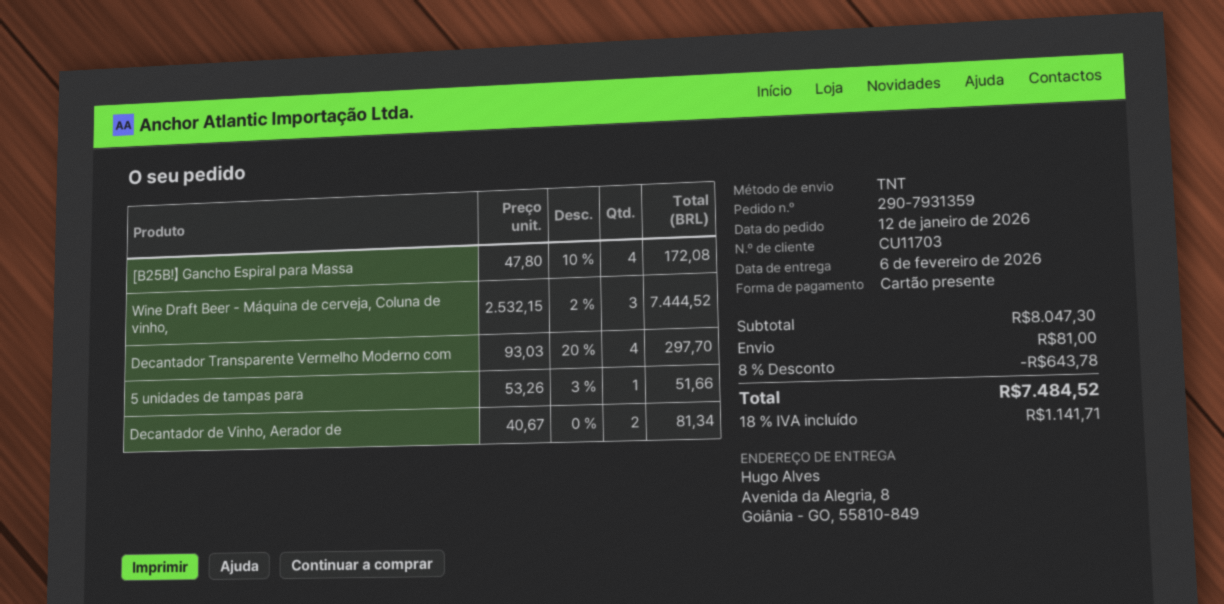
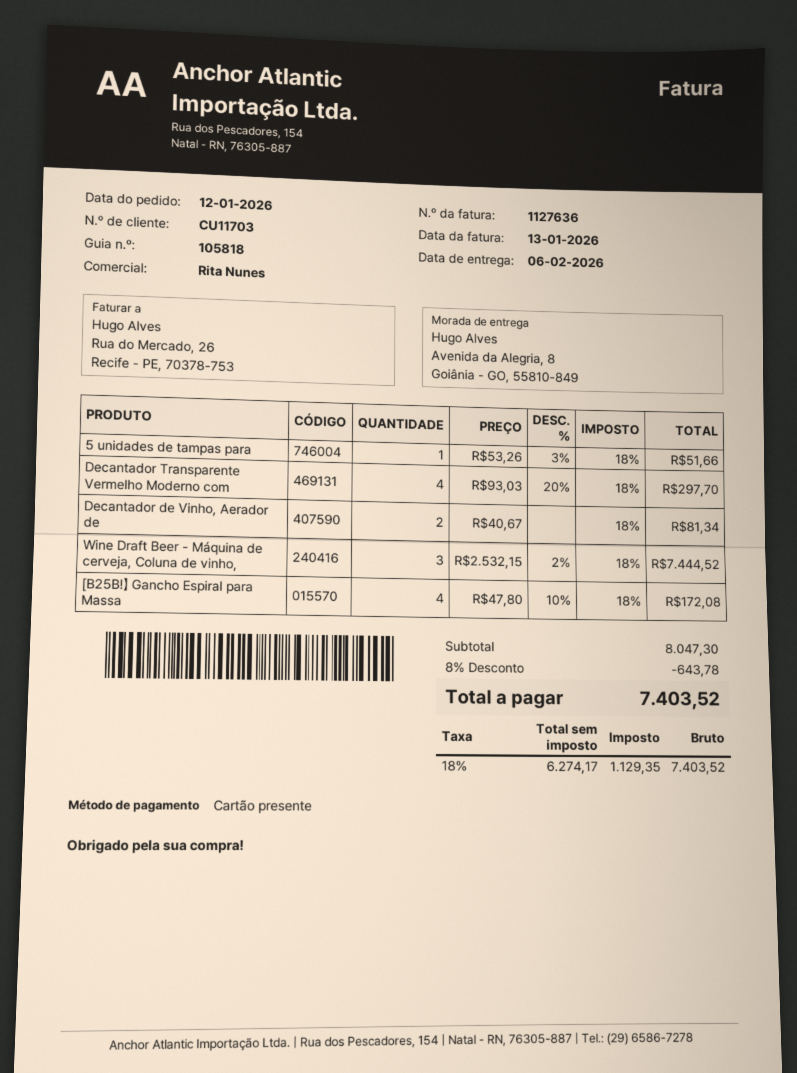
shipping: 81.00 -> none
tax: 18% = 1141.71 -> 18% = 1129.35
total: 7484.52 -> 7403.52

